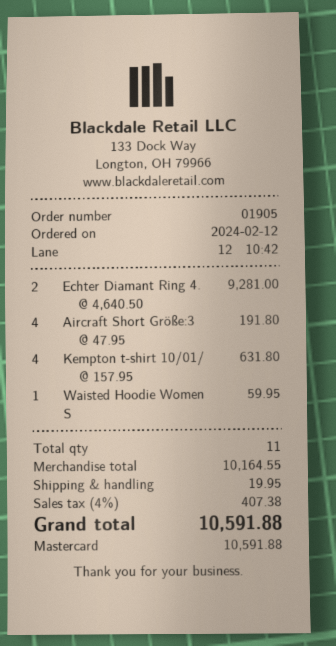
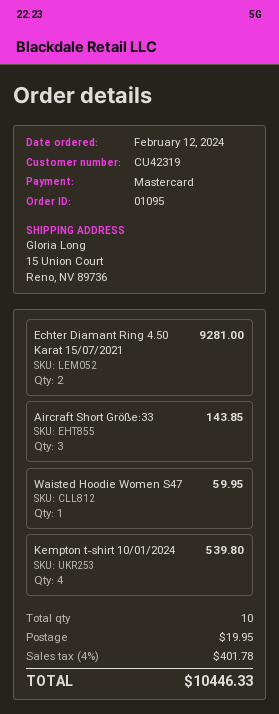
order number: 01905 -> 01095
Aircraft Short Größe:3: 4 for 191.80 -> 3 for 143.85
Kempton t-shirt 10/01/: 4 for 631.80 -> 4 for 539.80
total quantity: 11 -> 10
tax: 4% = 407.38 -> 4% = 401.78
total: 10591.88 -> 10446.33

